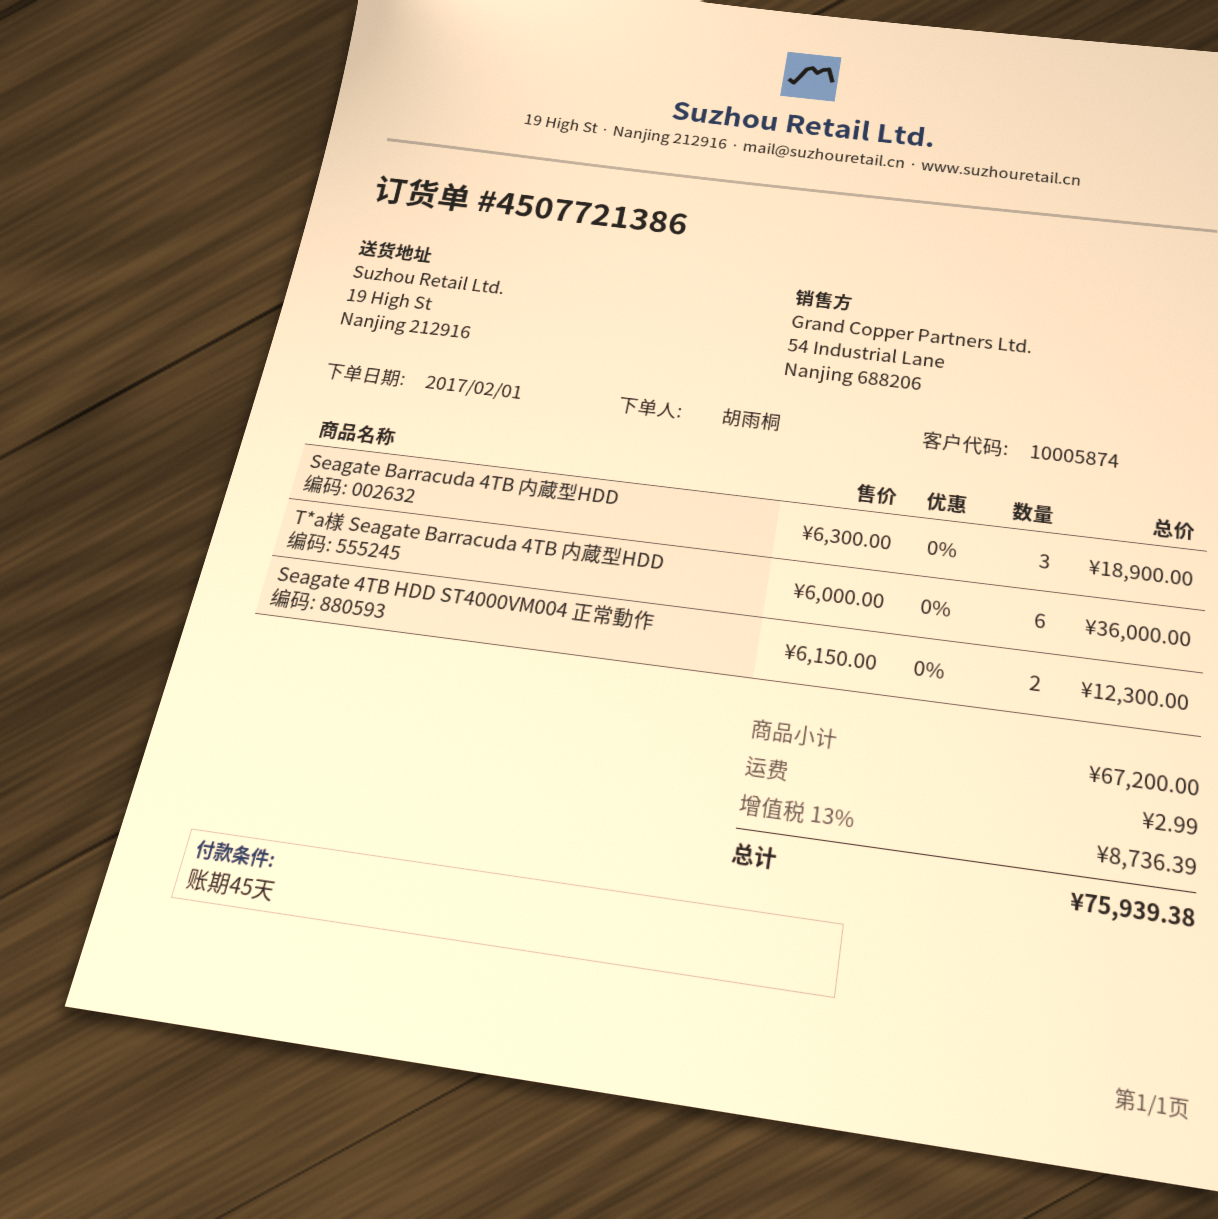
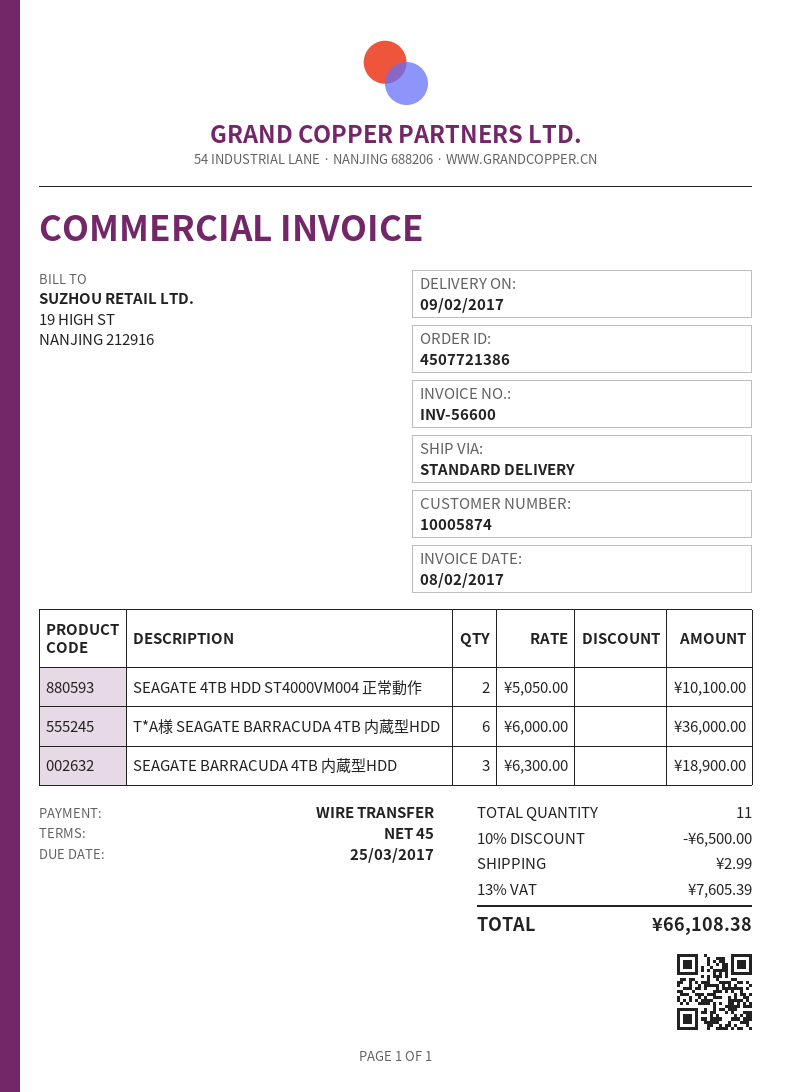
Seagate 4TB HDD ST4000VM004 正常動作: 2 x 6150.00 = 12300.00 -> 2 x 5050.00 = 10100.00
discount: none -> 10% = 6500.00
tax: 13% = 8736.39 -> 13% = 7605.39
total: 75939.38 -> 66108.38

